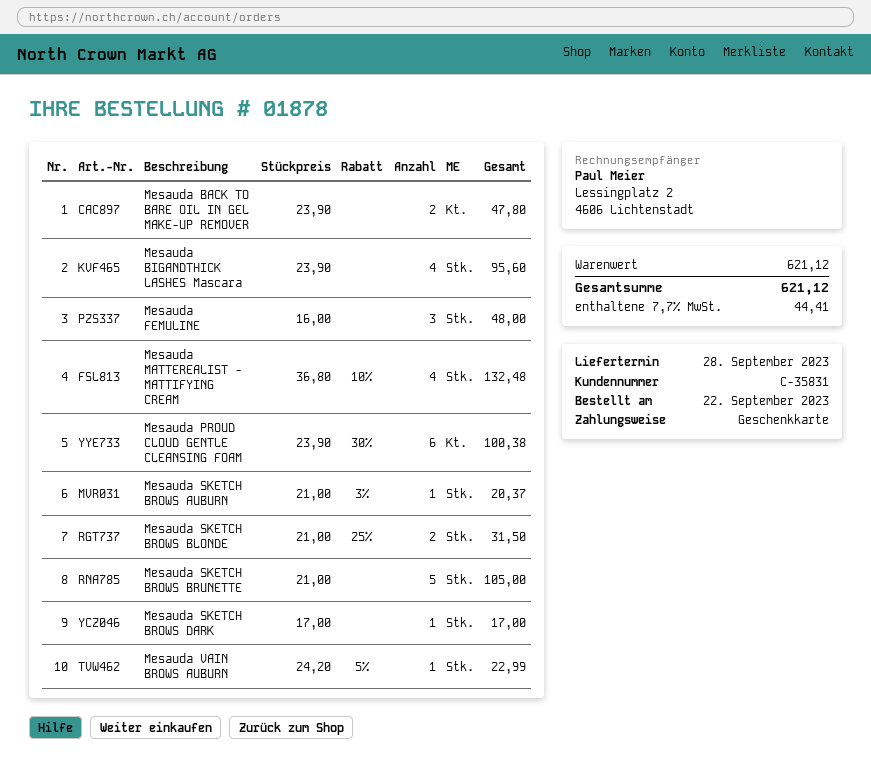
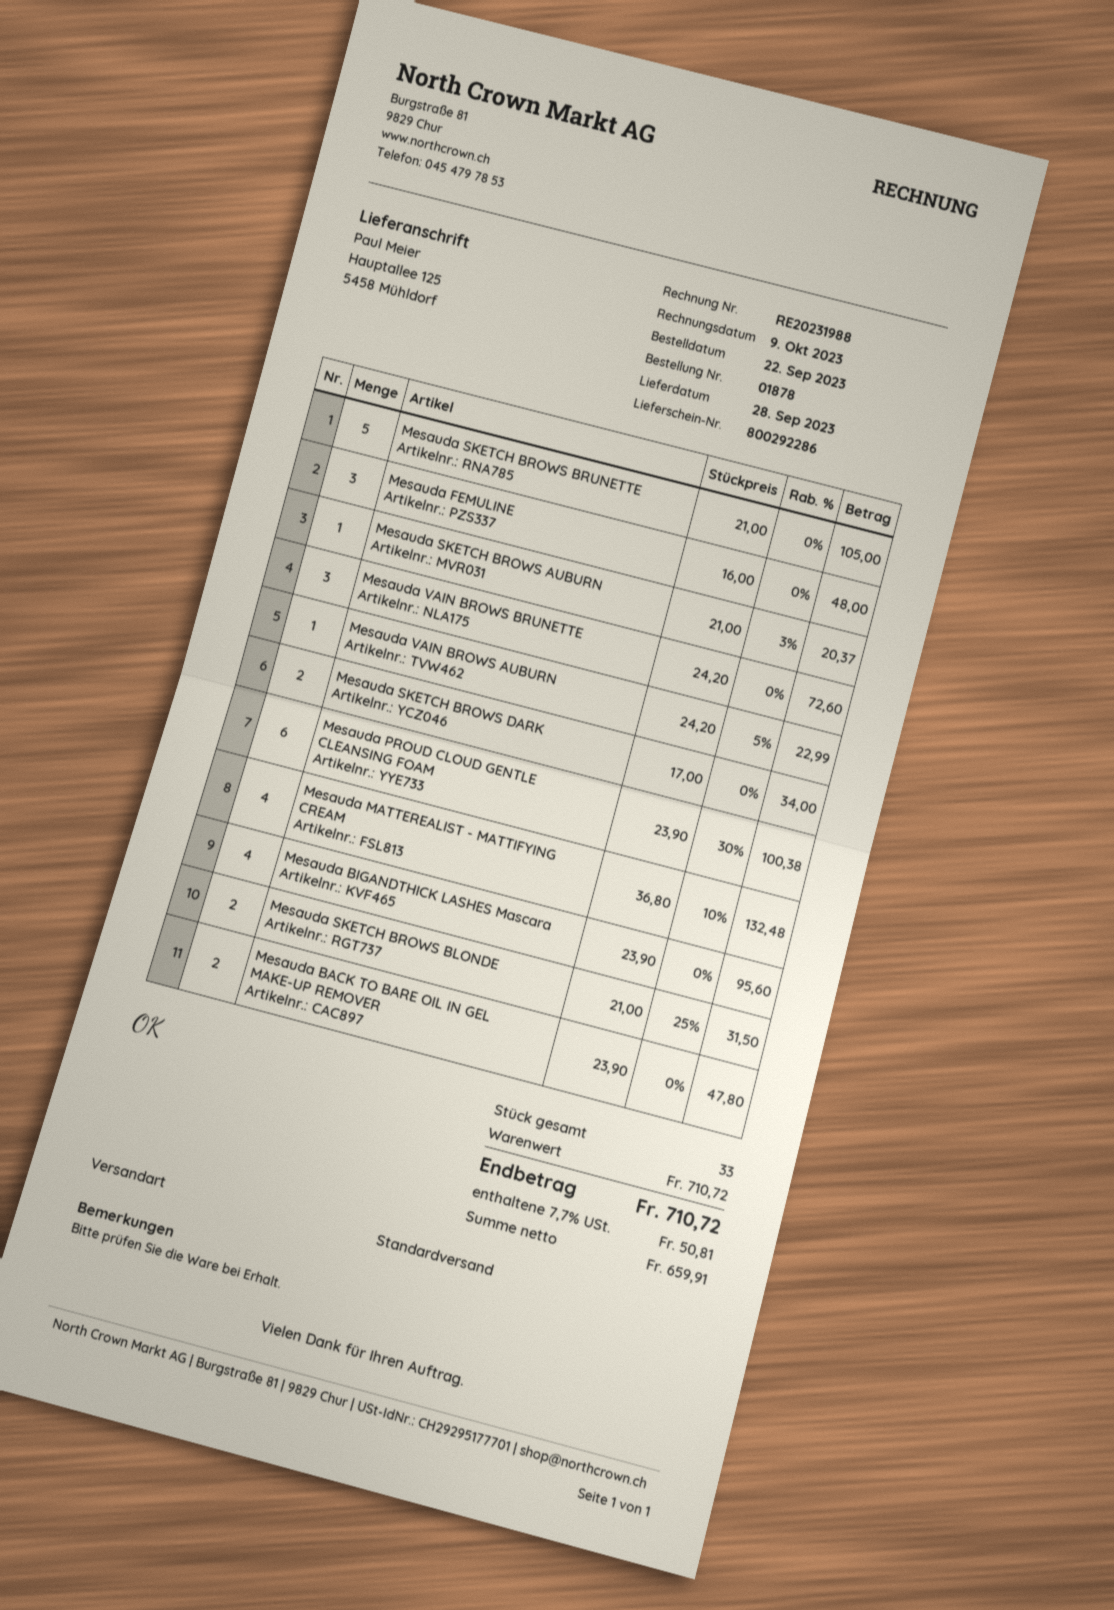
Mesauda SKETCH BROWS DARK: 1 x 17.00 = 17.00 -> 2 x 17.00 = 34.00
Mesauda VAIN BROWS BRUNETTE: none -> 3 x 24.20 = 72.60
subtotal: 621.12 -> 710.72
tax: 7.7% = 44.41 -> 7.7% = 50.81
total: 621.12 -> 710.72

